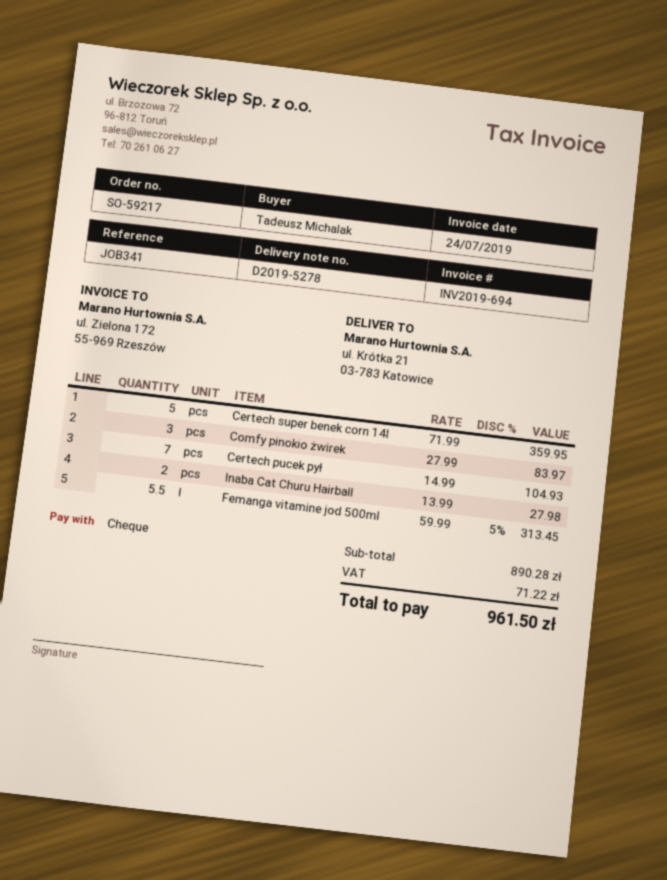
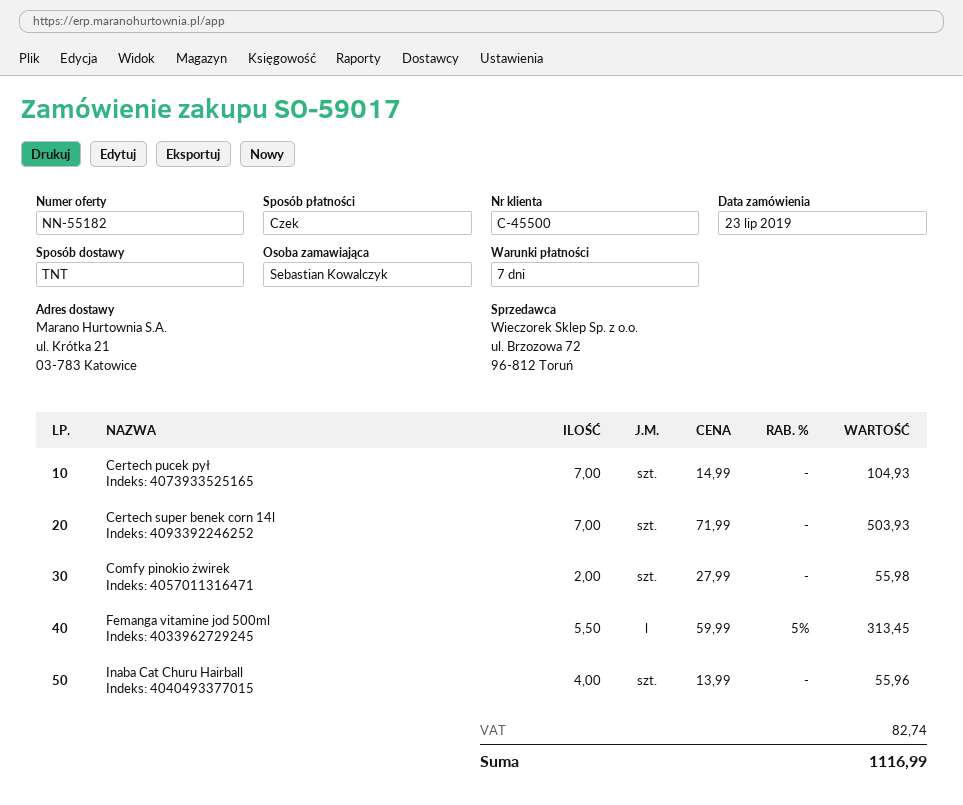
order number: SO-59217 -> SO-59017
ordered by: Tadeusz Michalak -> Sebastian Kowalczyk
Certech super benek corn 14l: 5 x 71.99 = 359.95 -> 7 x 71.99 = 503.93
Comfy pinokio żwirek: 3 x 27.99 = 83.97 -> 2 x 27.99 = 55.98
Inaba Cat Churu Hairball: 2 x 13.99 = 27.98 -> 4 x 13.99 = 55.96
tax: 71.22 -> 82.74
total: 961.50 -> 1116.99

